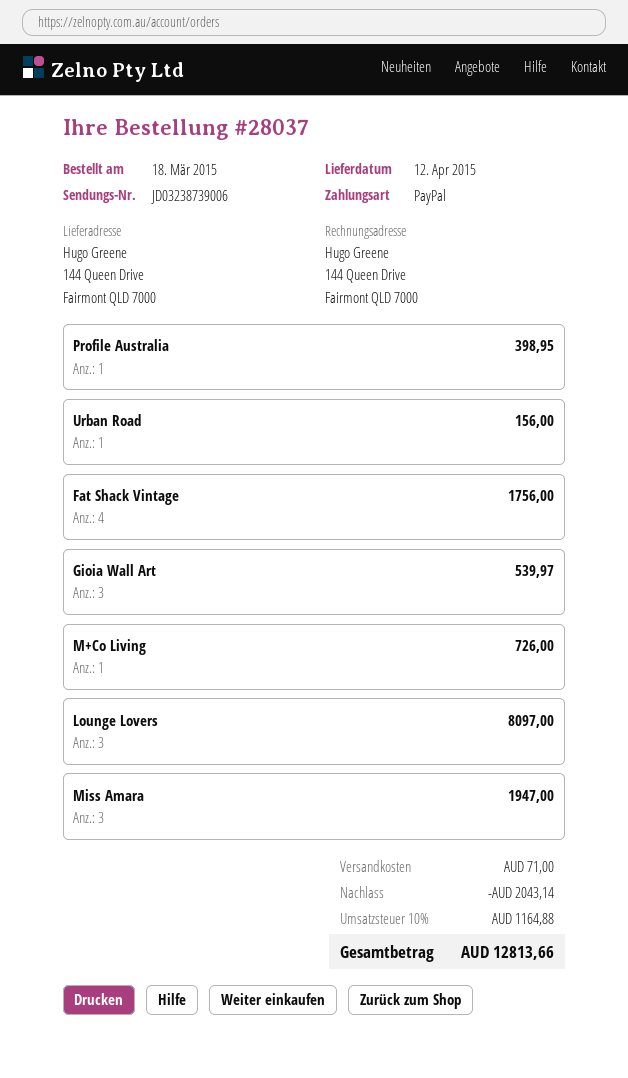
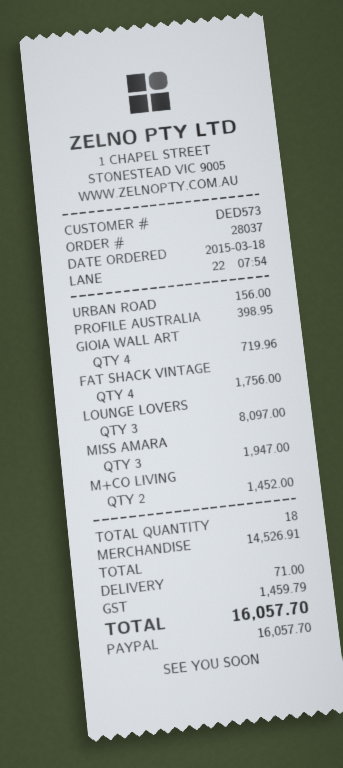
Gioia Wall Art: 3 for 539.97 -> 4 for 719.96
M+Co Living: 1 for 726.00 -> 2 for 1452.00
discount: 2043.14 -> none
tax: 1164.88 -> 1459.79
total: 12813.66 -> 16057.70

